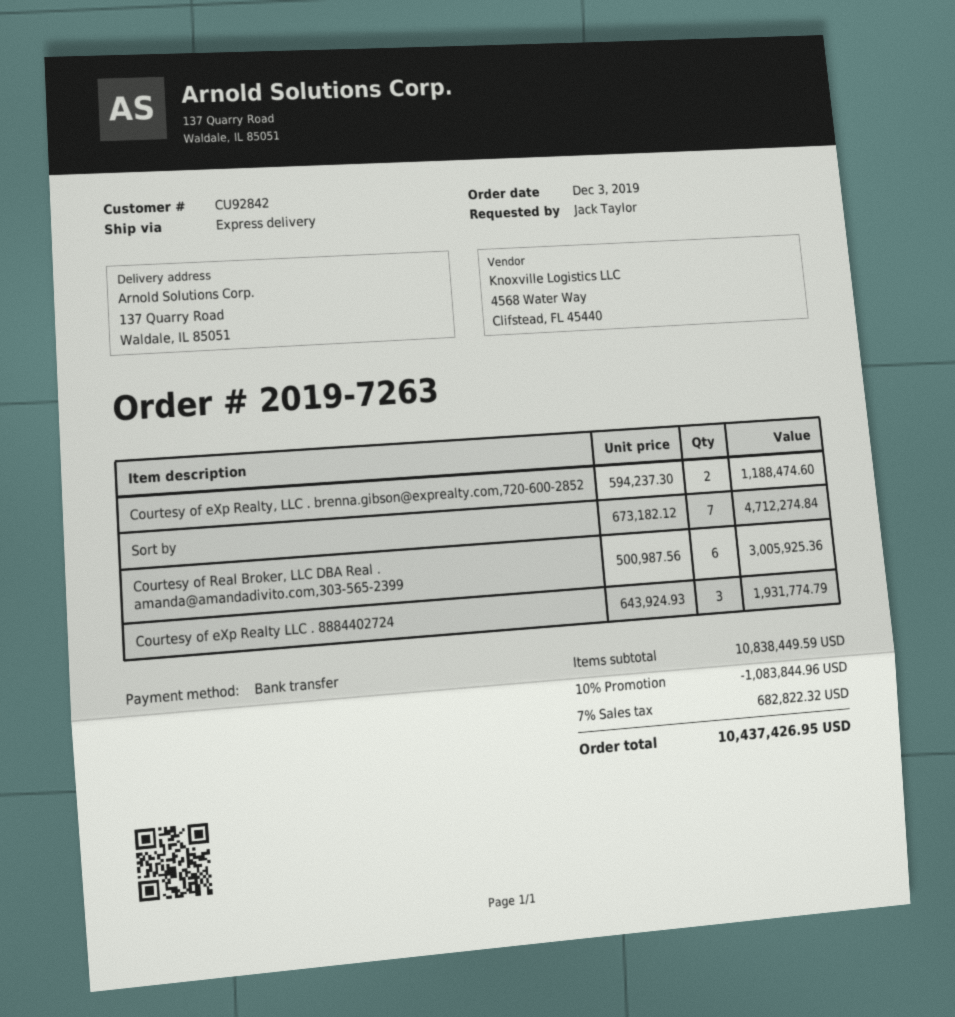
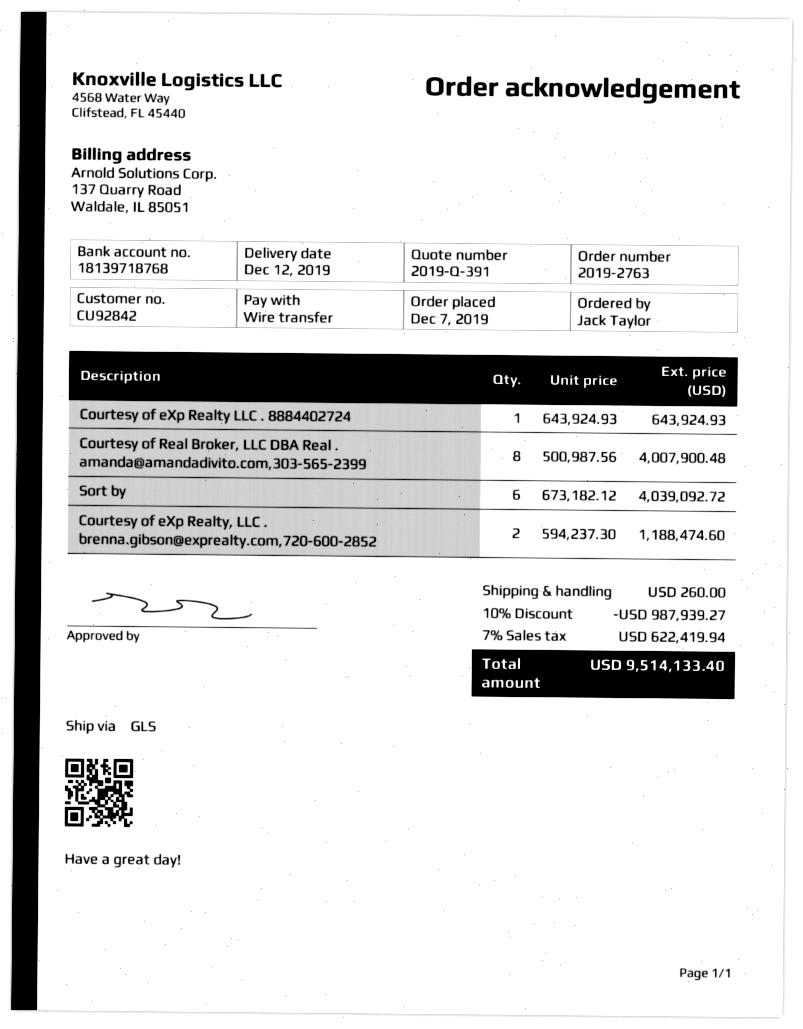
order number: 2019-7263 -> 2019-2763
order date: 2019-12-03 -> 2019-12-07
shipping method: express -> GLS
Sort by: 7 x 673182.12 = 4712274.84 -> 6 x 673182.12 = 4039092.72
Courtesy of Real Broker, LLC DBA Real . amanda@amandadivito.com,303-565-2399: 6 x 500987.56 = 3005925.36 -> 8 x 500987.56 = 4007900.48
Courtesy of eXp Realty LLC . 8884402724: 3 x 643924.93 = 1931774.79 -> 1 x 643924.93 = 643924.93
discount: 10% = 1083844.96 -> 10% = 987939.27
shipping: none -> 260.00
tax: 7% = 682822.32 -> 7% = 622419.94
total: 10437426.95 -> 9514133.40

